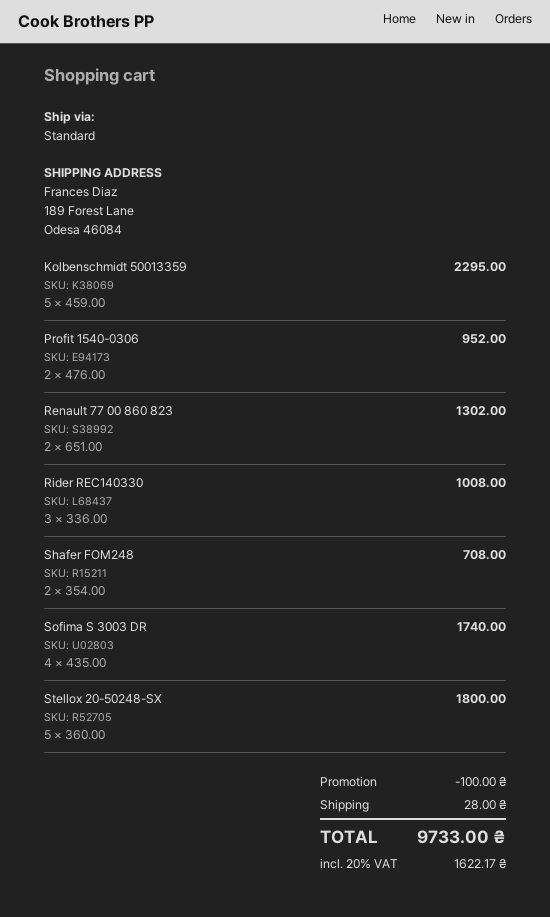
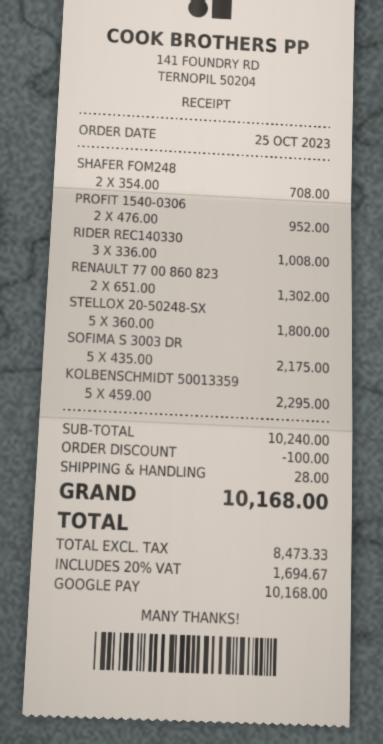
Sofima S 3003 DR: 4 x 435.00 = 1740.00 -> 5 x 435.00 = 2175.00
tax: 20% = 1622.17 -> 20% = 1694.67
total: 9733.00 -> 10168.00

